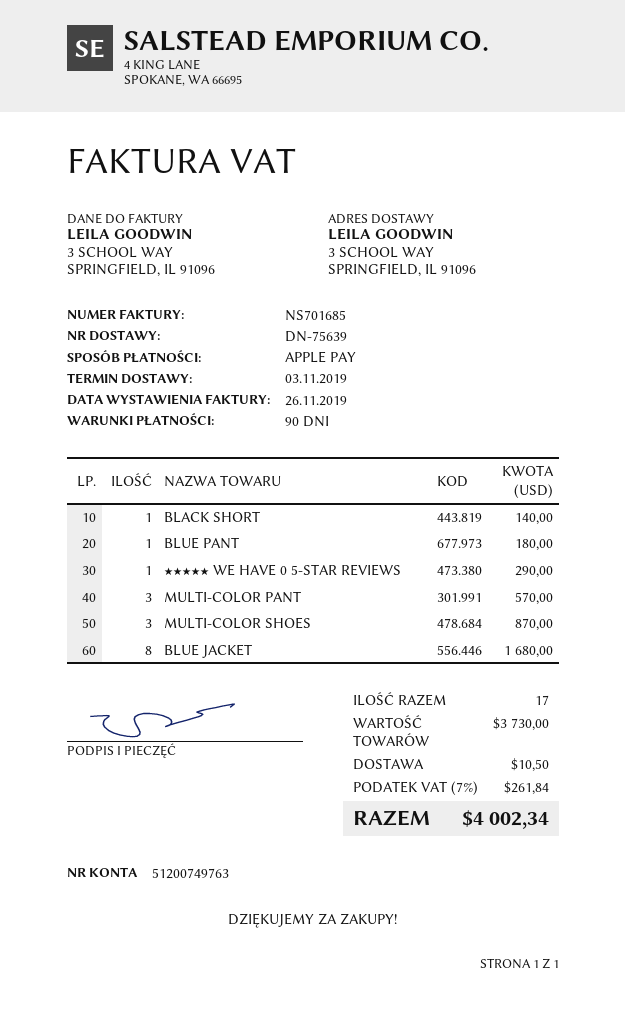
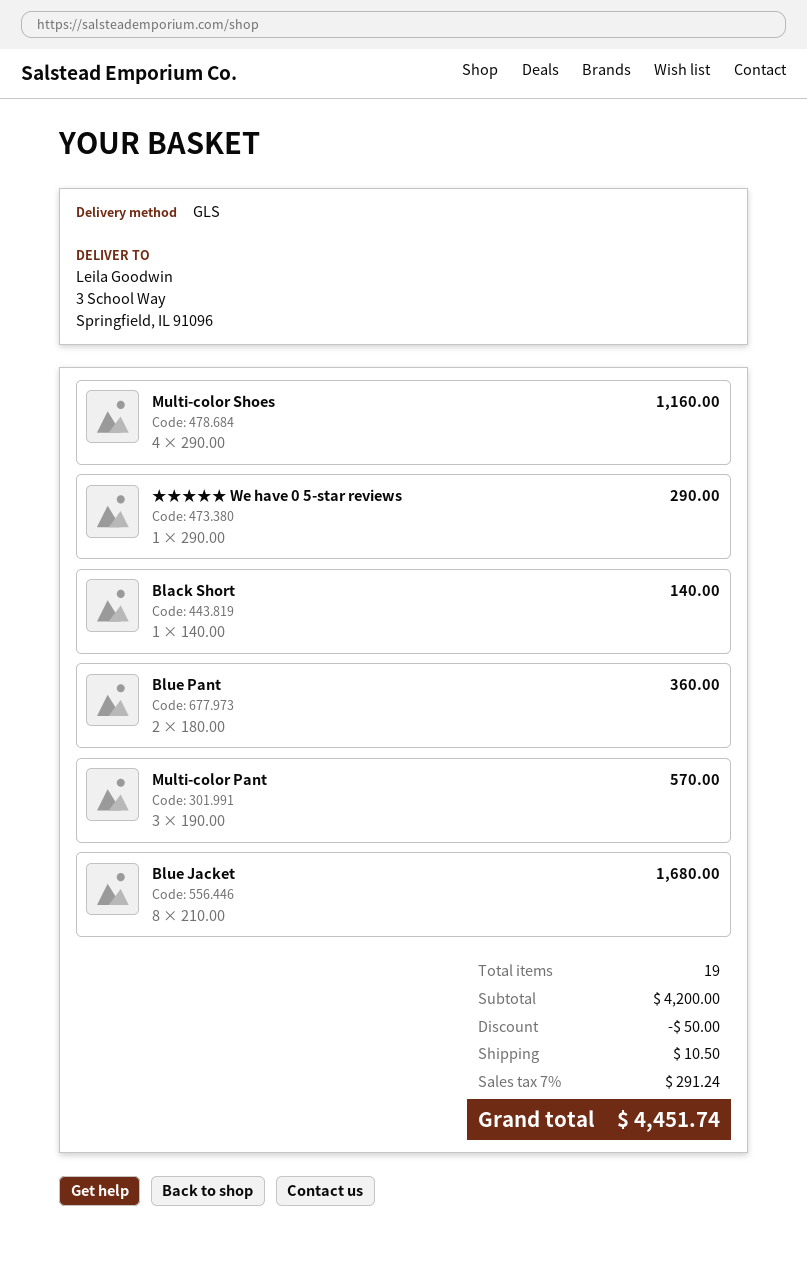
BLUE PANT: 1 for 180.00 -> 2 for 360.00
MULTI-COLOR SHOES: 3 for 870.00 -> 4 for 1160.00
total quantity: 17 -> 19
subtotal: 3730.00 -> 4200.00
discount: none -> 50.00
tax: 7% = 261.84 -> 7% = 291.24
total: 4002.34 -> 4451.74

